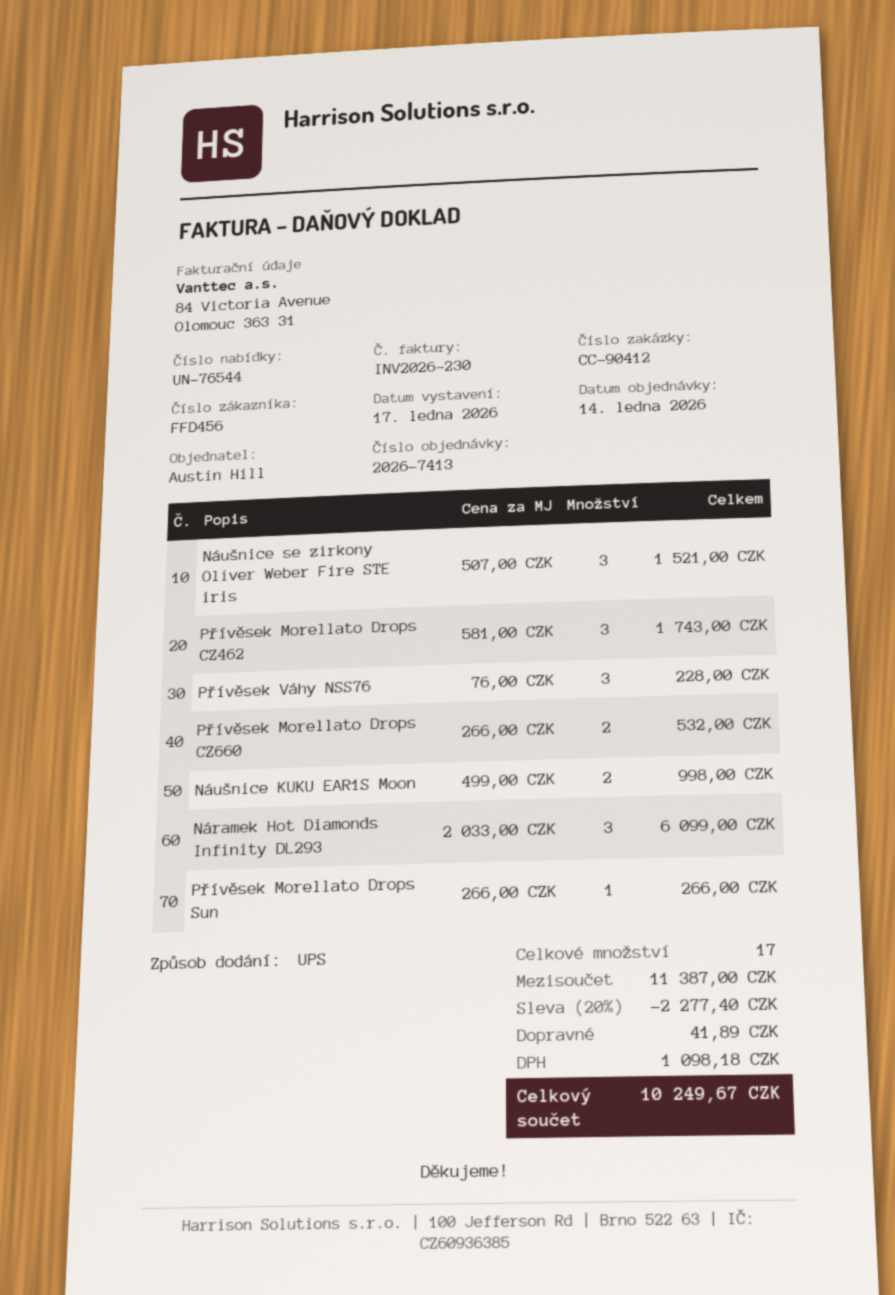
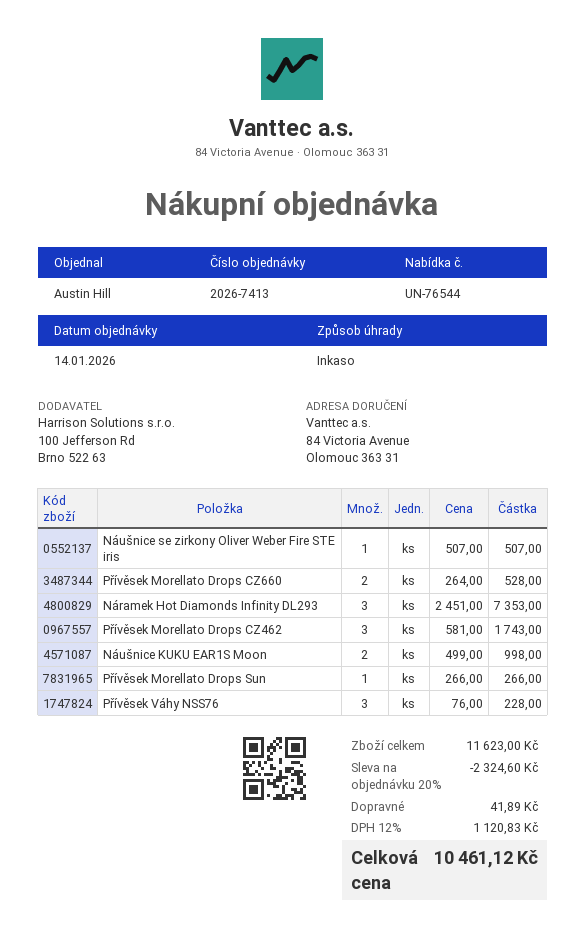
Náušnice se zirkony Oliver Weber Fire STE iris: 3 x 507.00 = 1521.00 -> 1 x 507.00 = 507.00
Přívěsek Morellato Drops CZ660: 2 x 266.00 = 532.00 -> 2 x 264.00 = 528.00
Náramek Hot Diamonds Infinity DL293: 3 x 2033.00 = 6099.00 -> 3 x 2451.00 = 7353.00
subtotal: 11387.00 -> 11623.00
discount: 20% = 2277.40 -> 20% = 2324.60
tax: 1098.18 -> 1120.83
total: 10249.67 -> 10461.12

